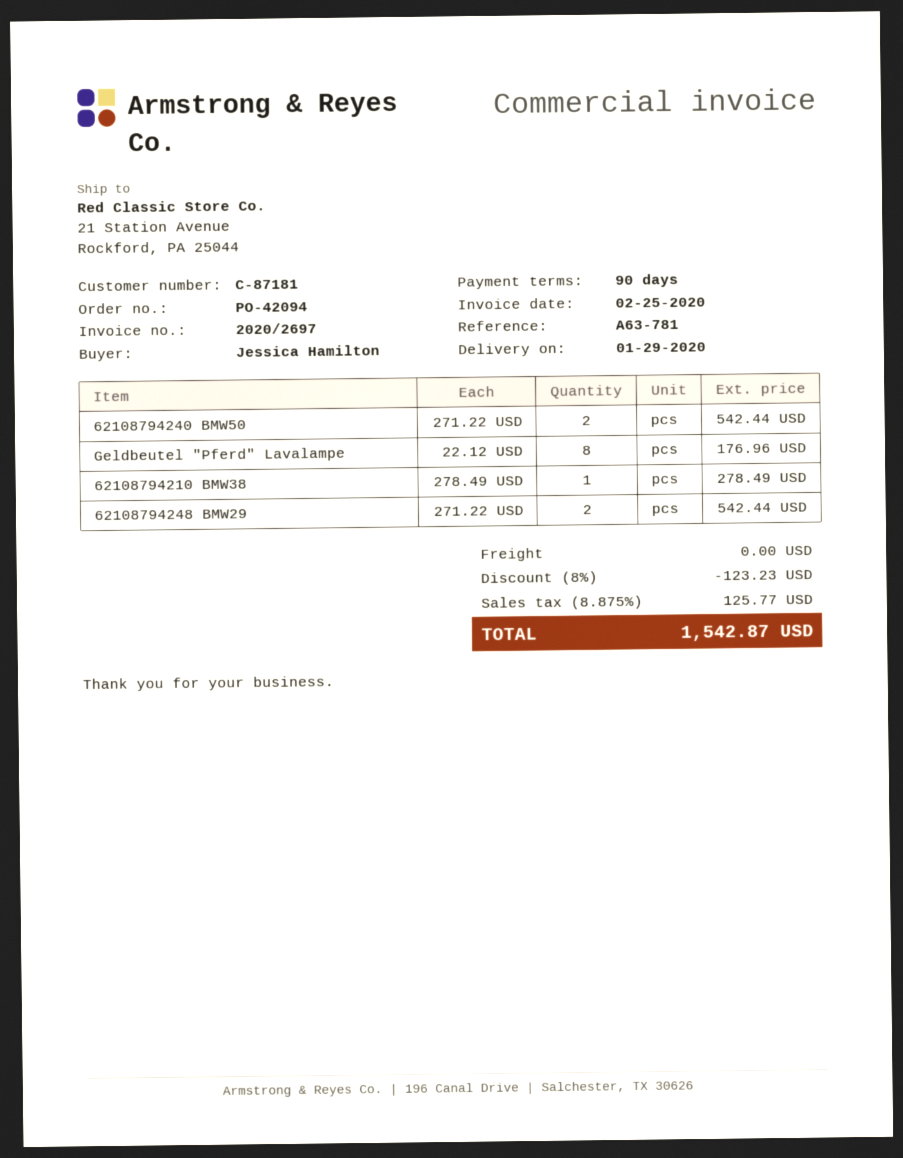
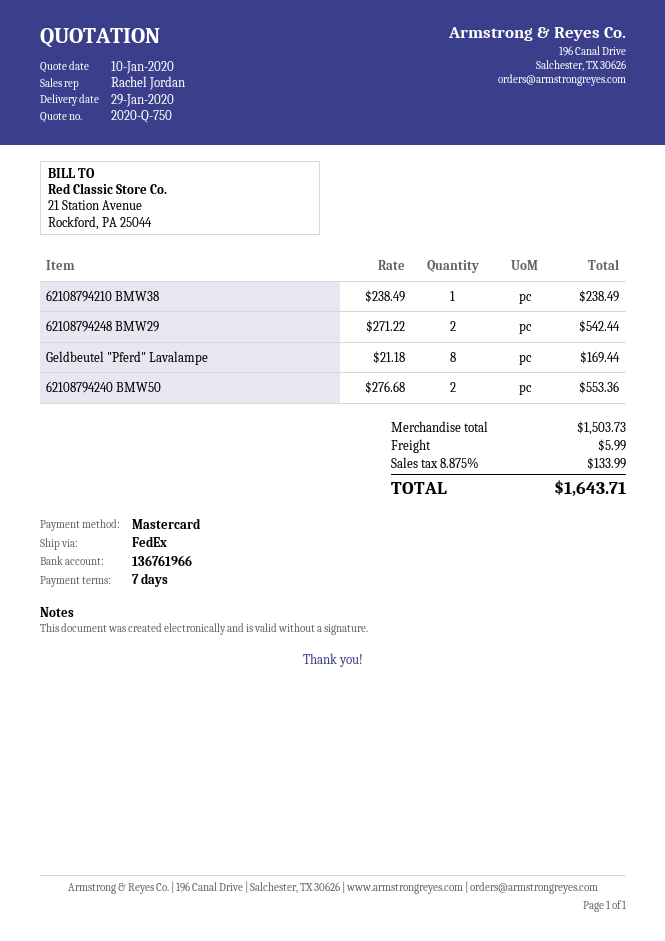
payment terms: 90 days -> 7 days
62108794240 BMW50: 2 x 271.22 = 542.44 -> 2 x 276.68 = 553.36
Geldbeutel "Pferd" Lavalampe: 8 x 22.12 = 176.96 -> 8 x 21.18 = 169.44
62108794210 BMW38: 1 x 278.49 = 278.49 -> 1 x 238.49 = 238.49
discount: 8% = 123.23 -> none
shipping: 0.00 -> 5.99
tax: 8.875% = 125.77 -> 8.875% = 133.99
total: 1542.87 -> 1643.71

